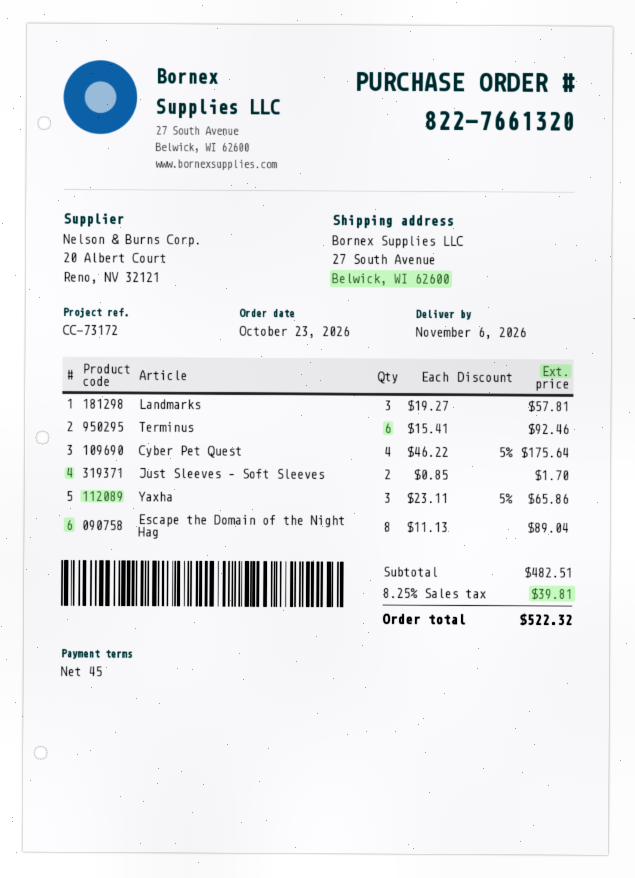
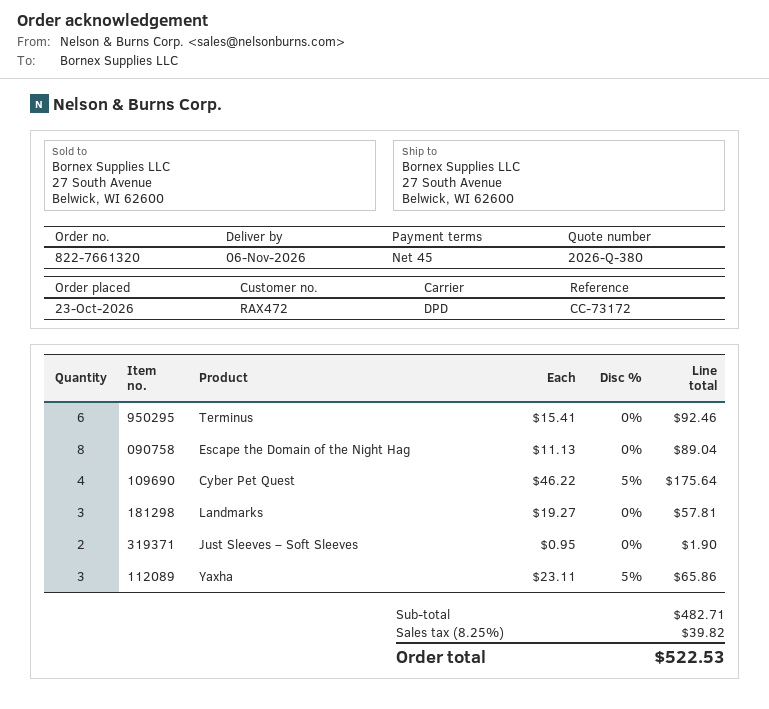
Just Sleeves – Soft Sleeves: 2 x 0.85 = 1.70 -> 2 x 0.95 = 1.90
subtotal: 482.51 -> 482.71
tax: 8.25% = 39.81 -> 8.25% = 39.82
total: 522.32 -> 522.53

